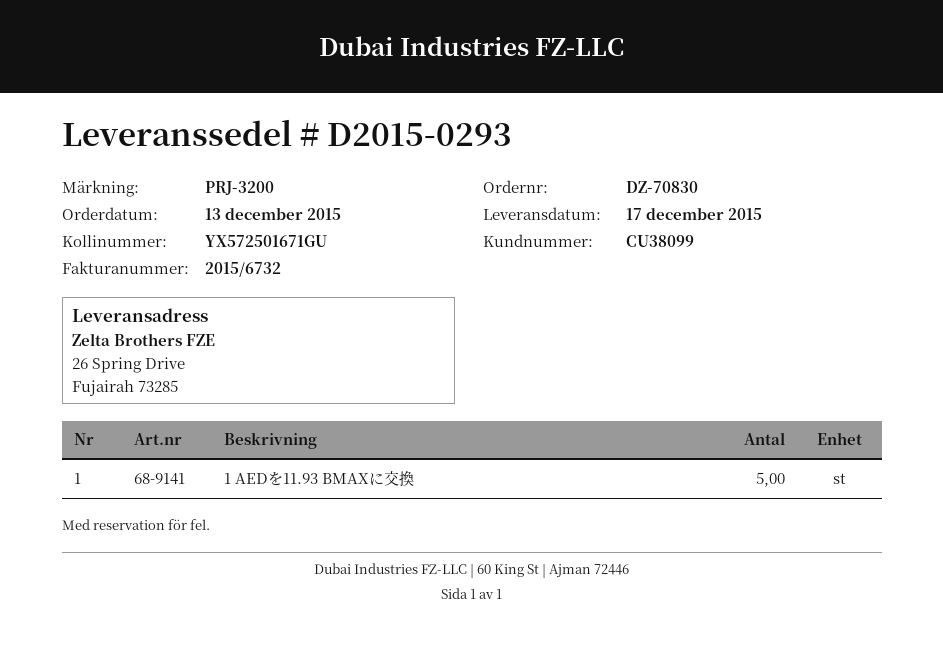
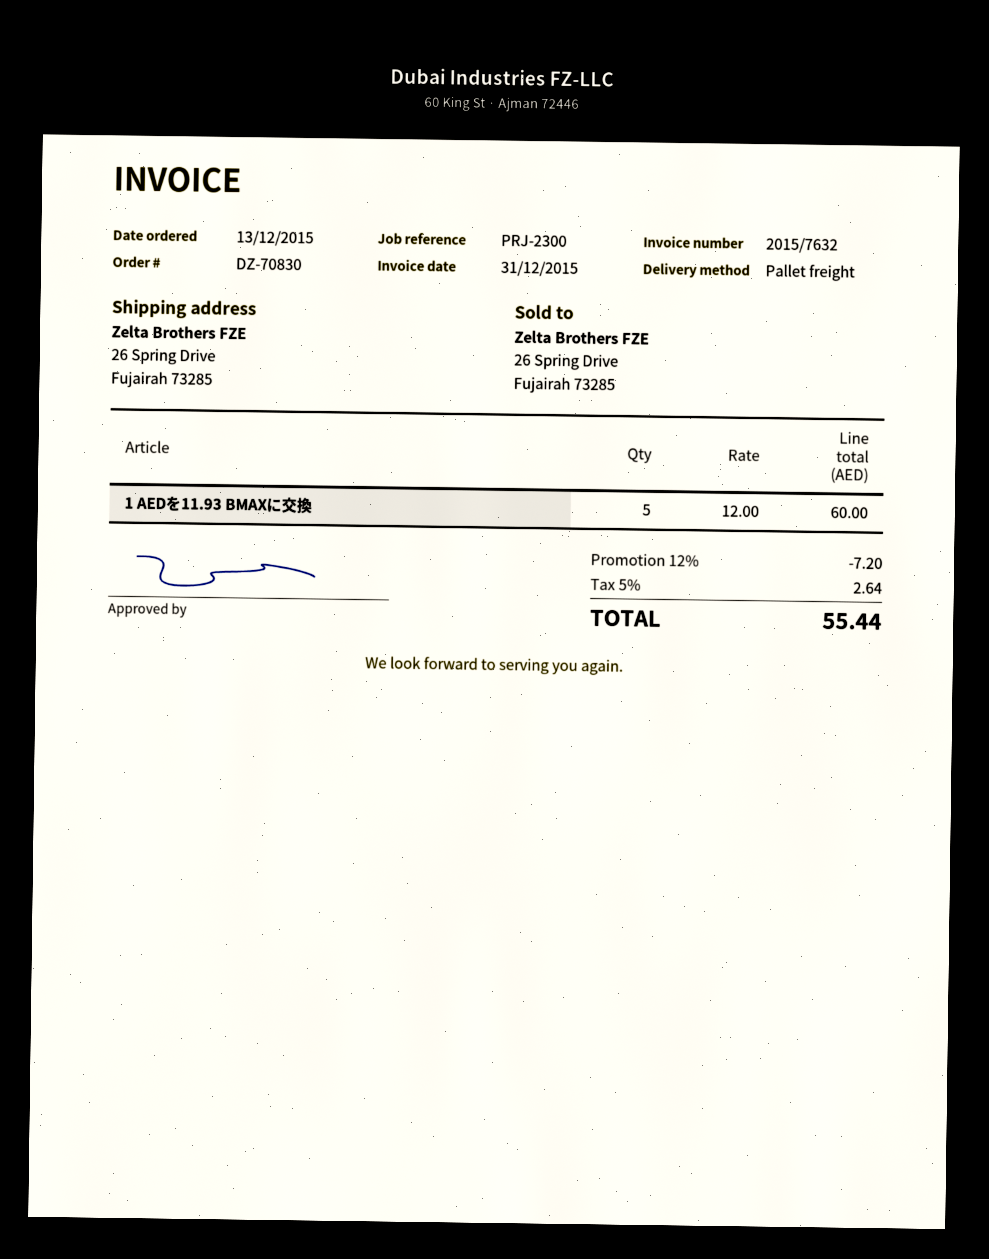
invoice number: 2015/6732 -> 2015/7632
reference: PRJ-3200 -> PRJ-2300

